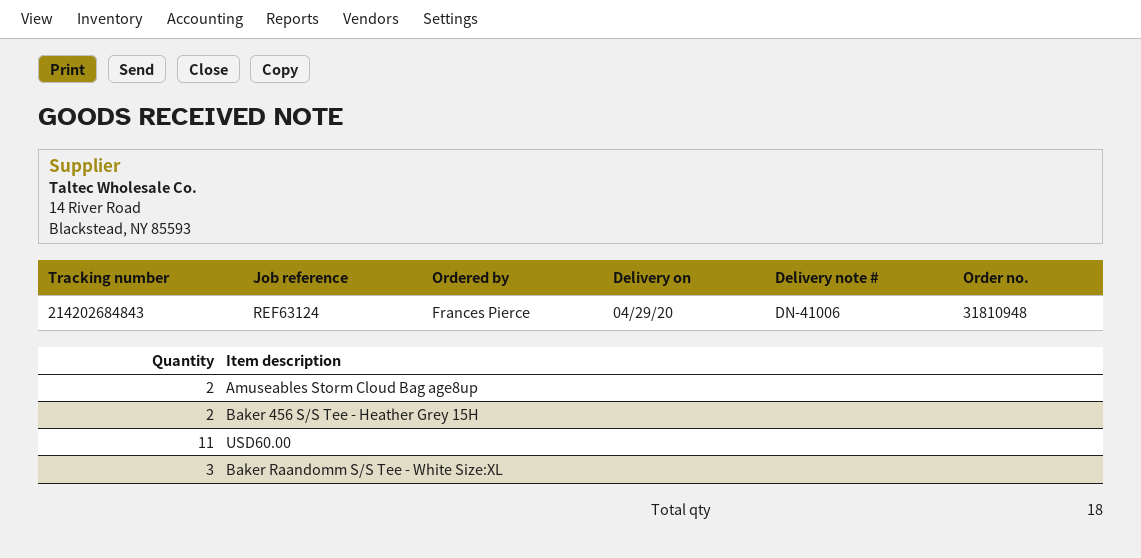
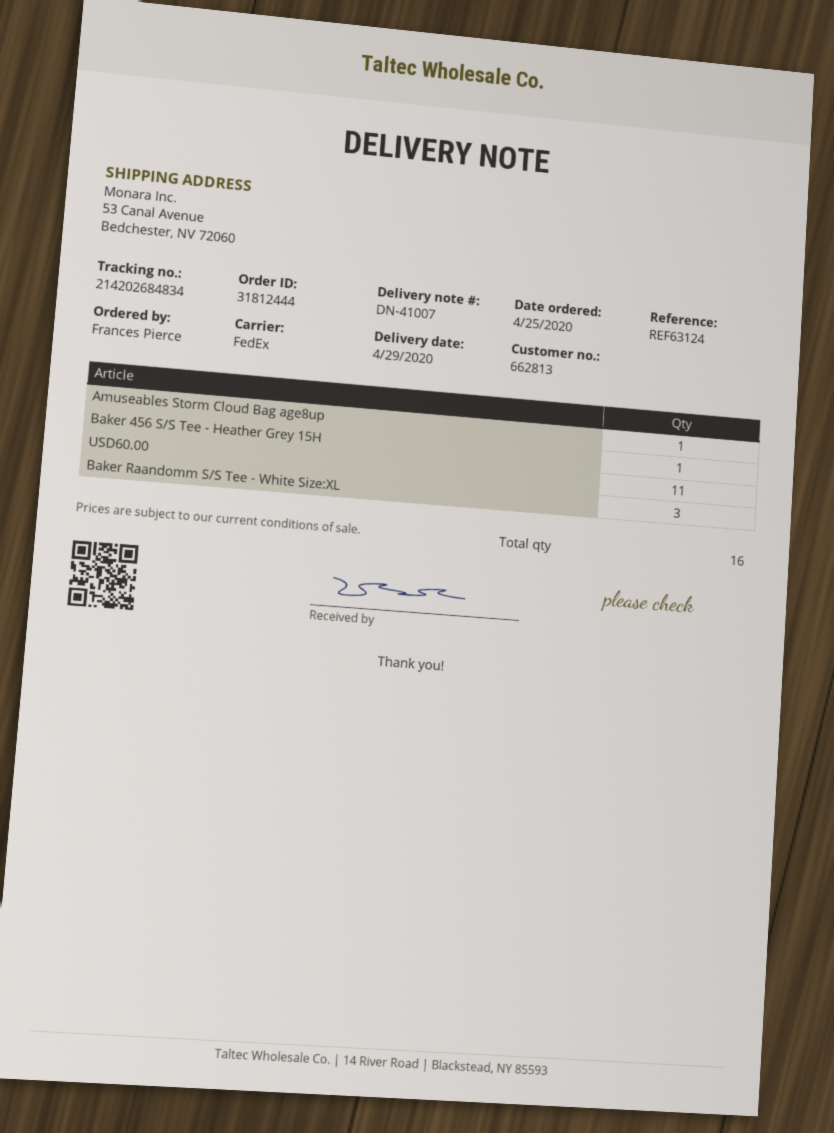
order number: 31810948 -> 31812444
delivery note number: DN-41006 -> DN-41007
tracking number: 214202684843 -> 214202684834
Amuseables Storm Cloud Bag age8up: 2 -> 1
Baker 456 S/S Tee - Heather Grey 15H: 2 -> 1
total quantity: 18 -> 16

